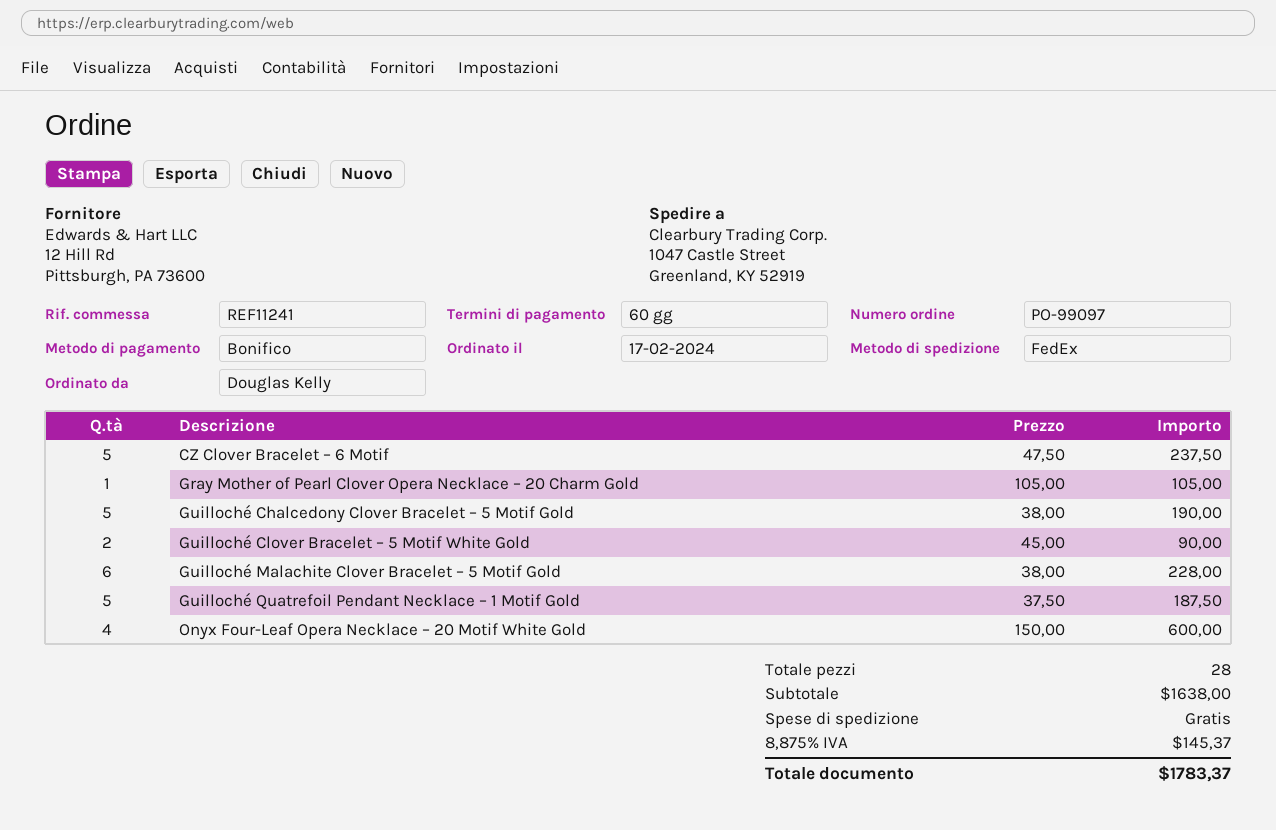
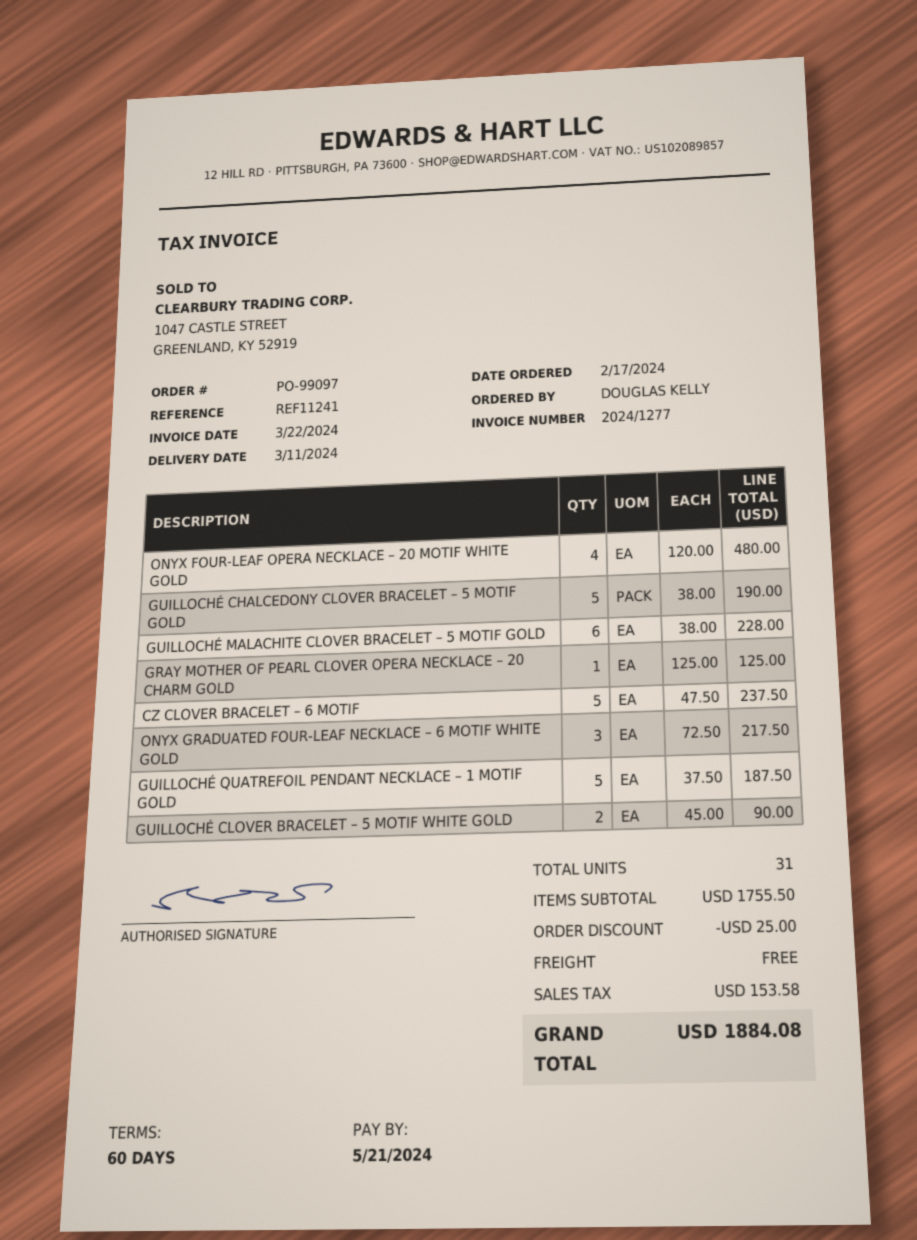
Gray Mother of Pearl Clover Opera Necklace – 20 Charm Gold: 1 x 105.00 = 105.00 -> 1 x 125.00 = 125.00
Onyx Four-Leaf Opera Necklace – 20 Motif White Gold: 4 x 150.00 = 600.00 -> 4 x 120.00 = 480.00
ONYX GRADUATED FOUR-LEAF NECKLACE – 6 MOTIF WHITE GOLD: none -> 3 x 72.50 = 217.50
total quantity: 28 -> 31
subtotal: 1638.00 -> 1755.50
discount: none -> 25.00
tax: 145.37 -> 153.58
total: 1783.37 -> 1884.08

